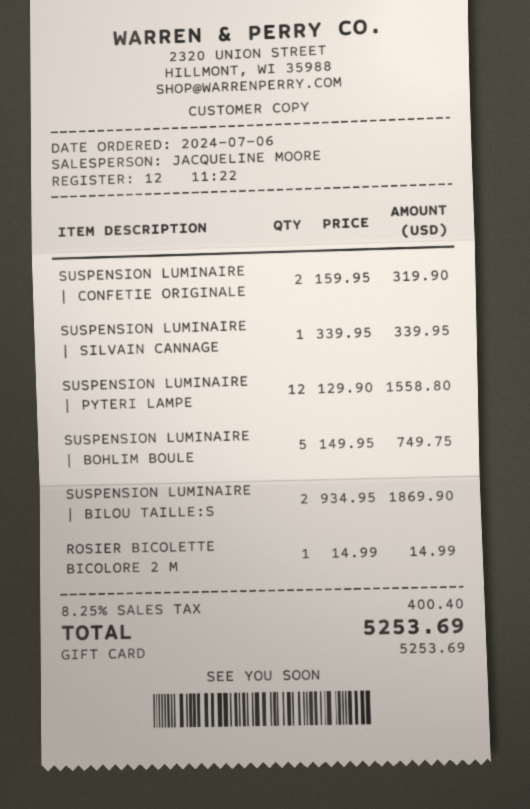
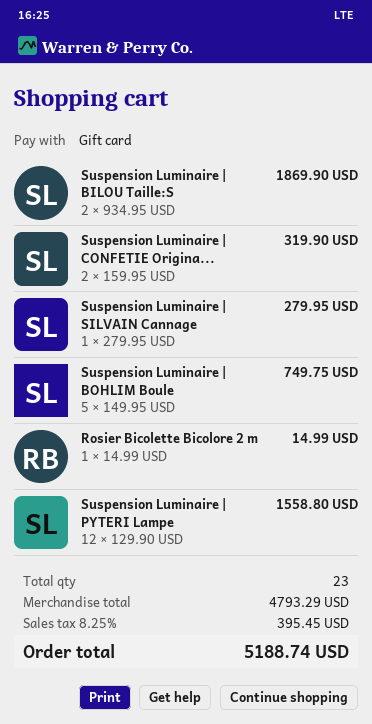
SUSPENSION LUMINAIRE | SILVAIN CANNAGE: 1 x 339.95 = 339.95 -> 1 x 279.95 = 279.95
tax: 8.25% = 400.40 -> 8.25% = 395.45
total: 5253.69 -> 5188.74

